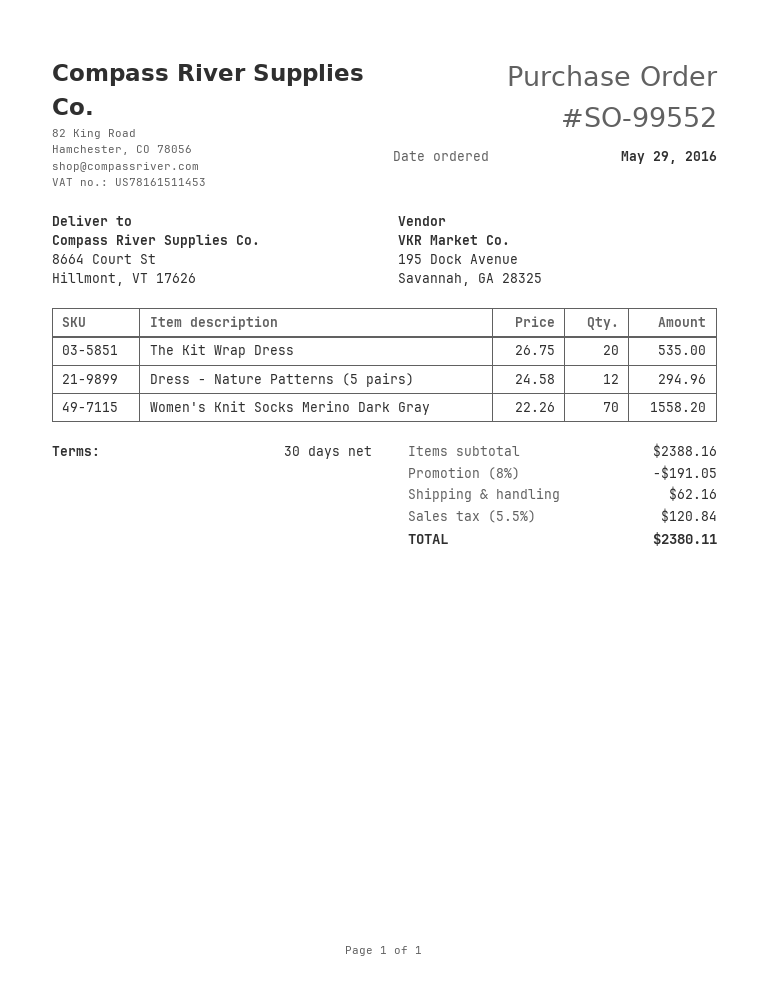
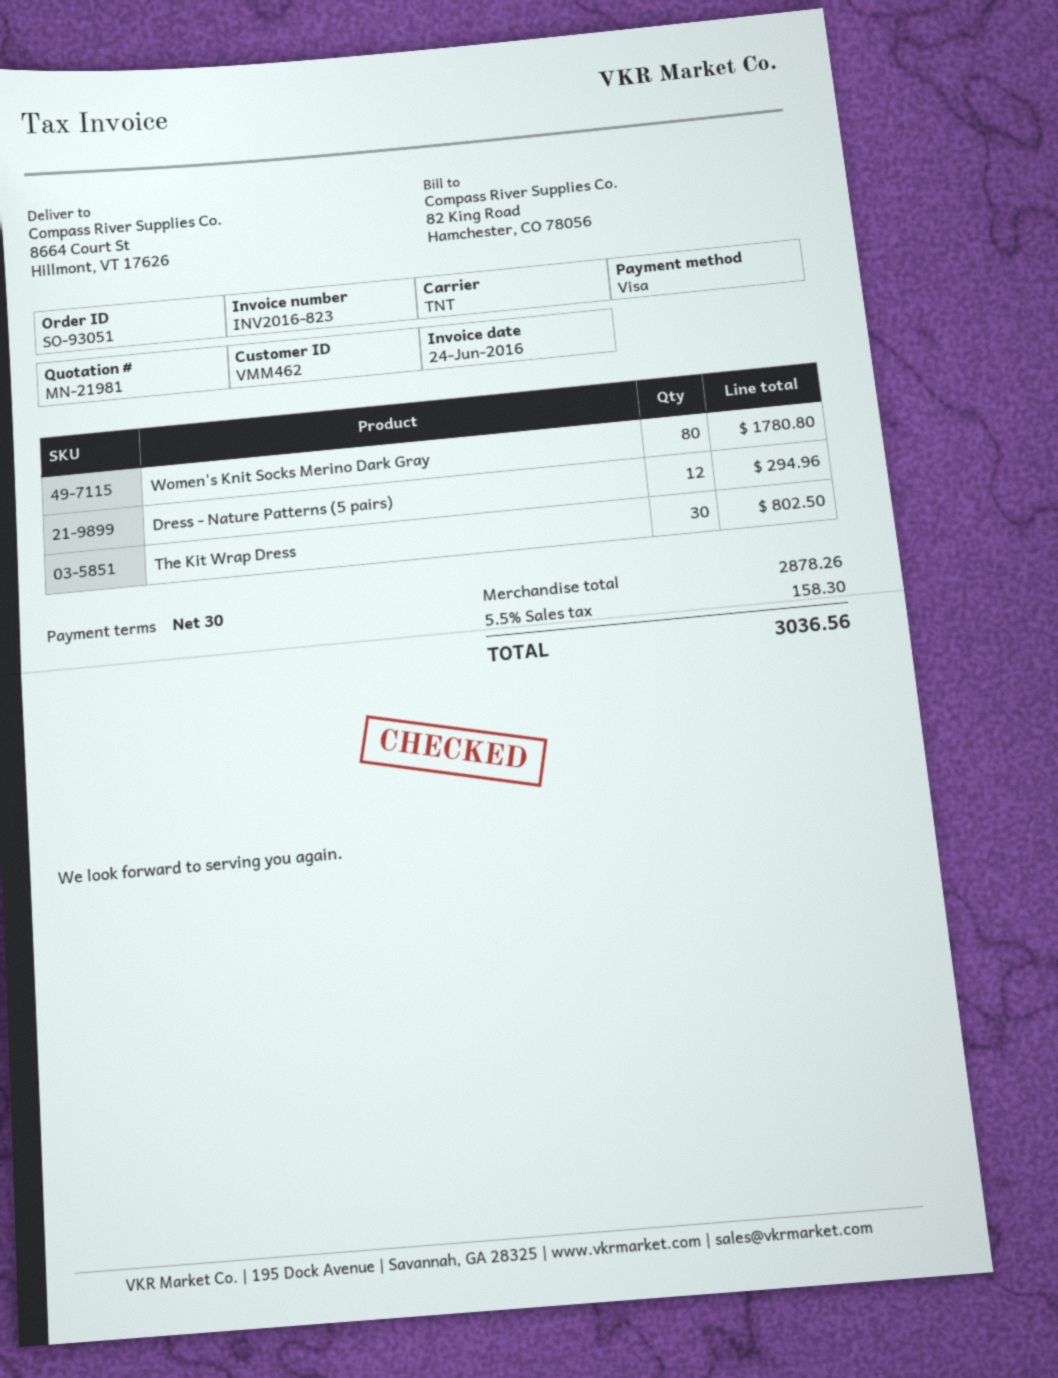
order number: SO-99552 -> SO-93051
The Kit Wrap Dress: 20 for 535.00 -> 30 for 802.50
Women's Knit Socks Merino Dark Gray: 70 for 1558.20 -> 80 for 1780.80
subtotal: 2388.16 -> 2878.26
discount: 8% = 191.05 -> none
shipping: 62.16 -> none
tax: 5.5% = 120.84 -> 5.5% = 158.30
total: 2380.11 -> 3036.56

